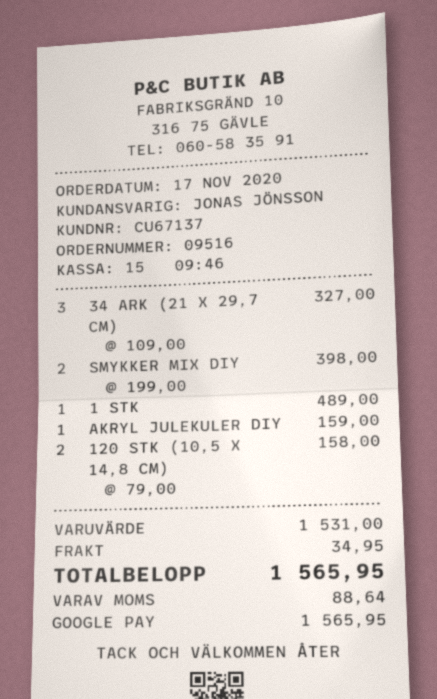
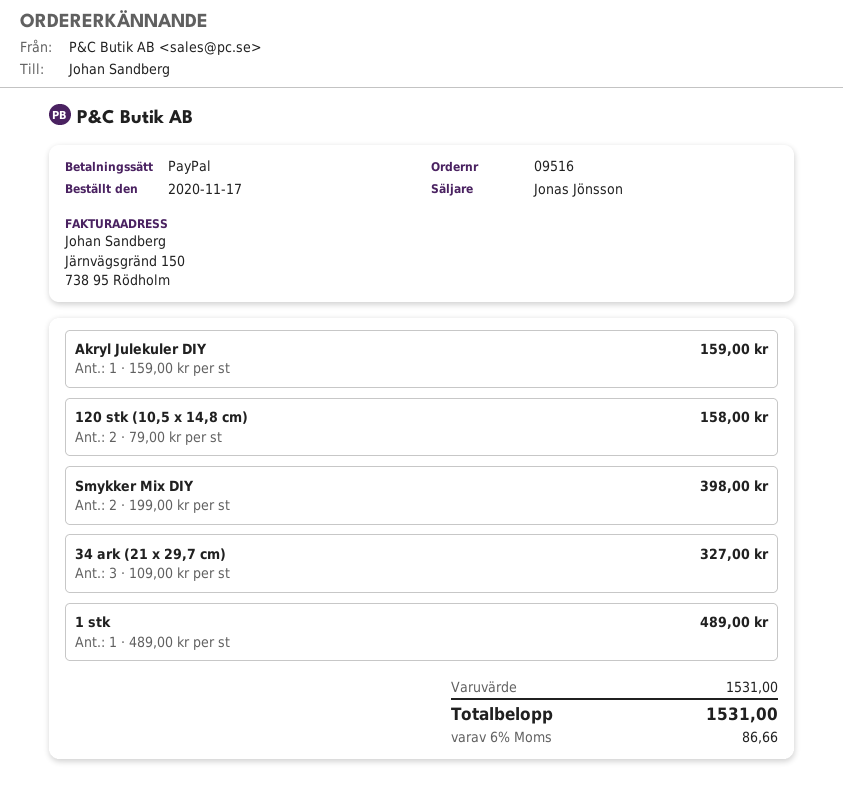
payment method: Google Pay -> PayPal
shipping: 34.95 -> none
tax: 88.64 -> 86.66
total: 1565.95 -> 1531.00

